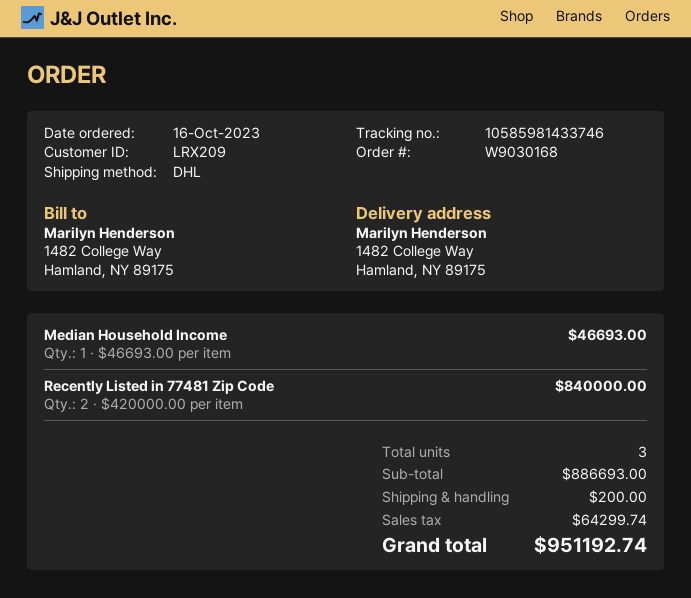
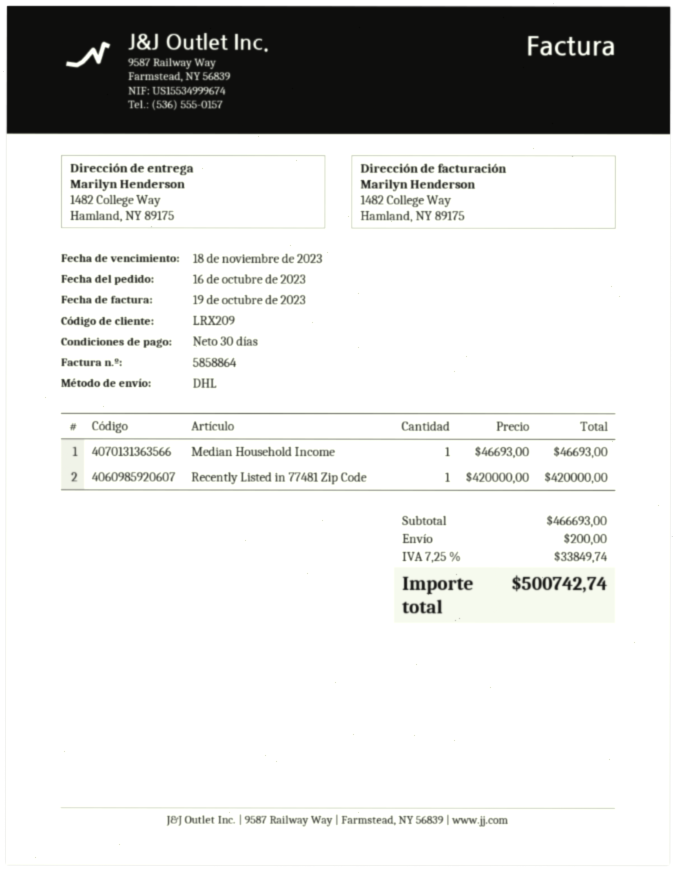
Recently Listed in 77481 Zip Code: 2 x 420000.00 = 840000.00 -> 1 x 420000.00 = 420000.00
subtotal: 886693.00 -> 466693.00
tax: 64299.74 -> 33849.74
total: 951192.74 -> 500742.74

